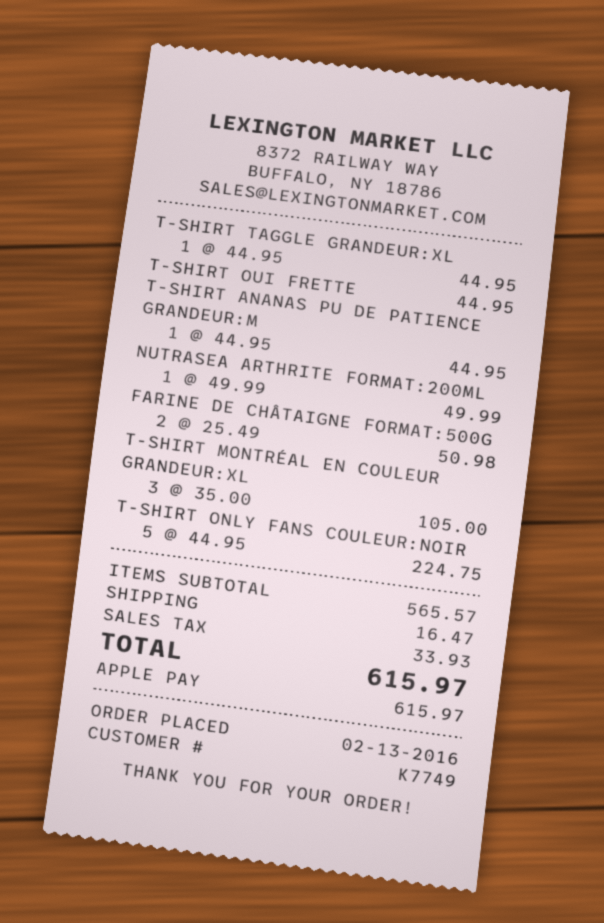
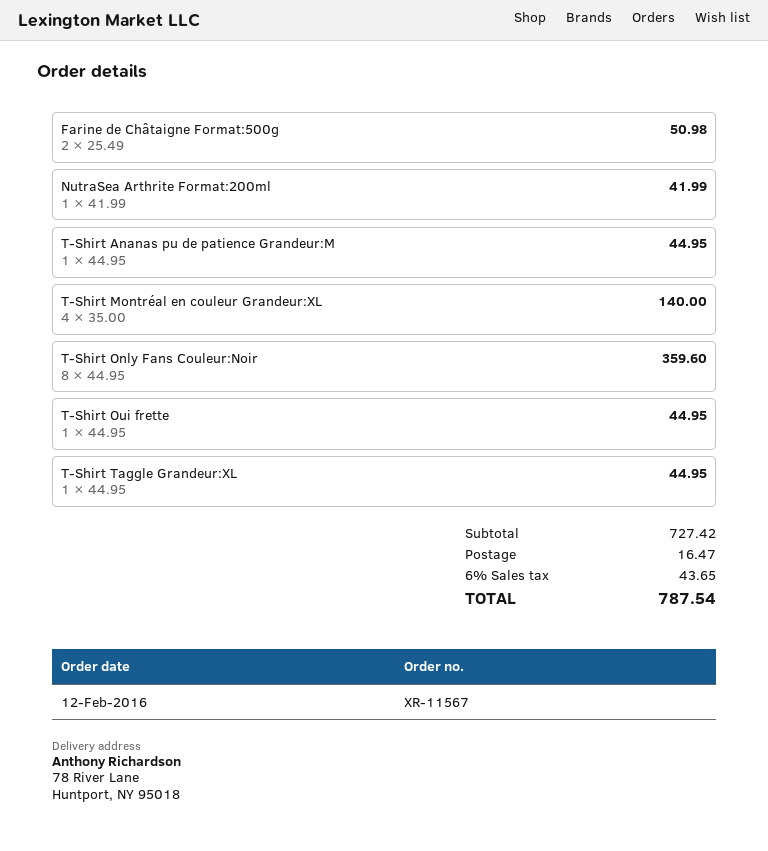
order date: 2016-02-13 -> 2016-02-12
NUTRASEA ARTHRITE FORMAT:200ML: 1 x 49.99 = 49.99 -> 1 x 41.99 = 41.99
T-SHIRT MONTRÉAL EN COULEUR GRANDEUR:XL: 3 x 35.00 = 105.00 -> 4 x 35.00 = 140.00
T-SHIRT ONLY FANS COULEUR:NOIR: 5 x 44.95 = 224.75 -> 8 x 44.95 = 359.60
subtotal: 565.57 -> 727.42
tax: 33.93 -> 43.65
total: 615.97 -> 787.54

